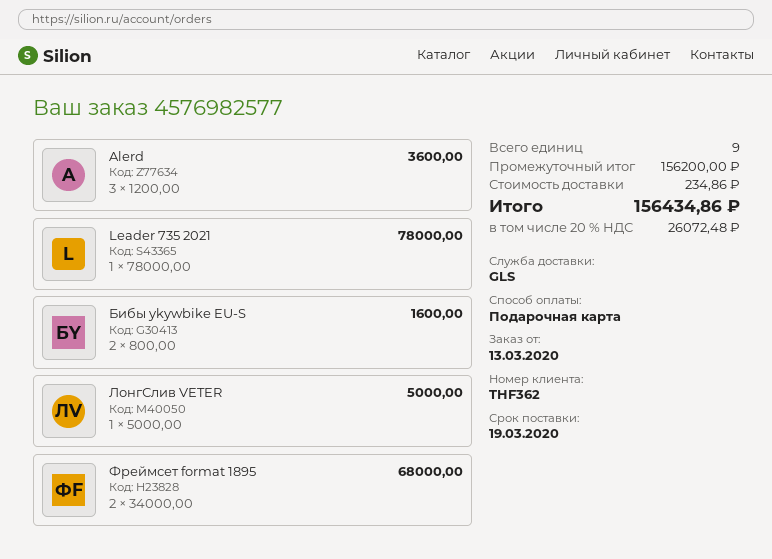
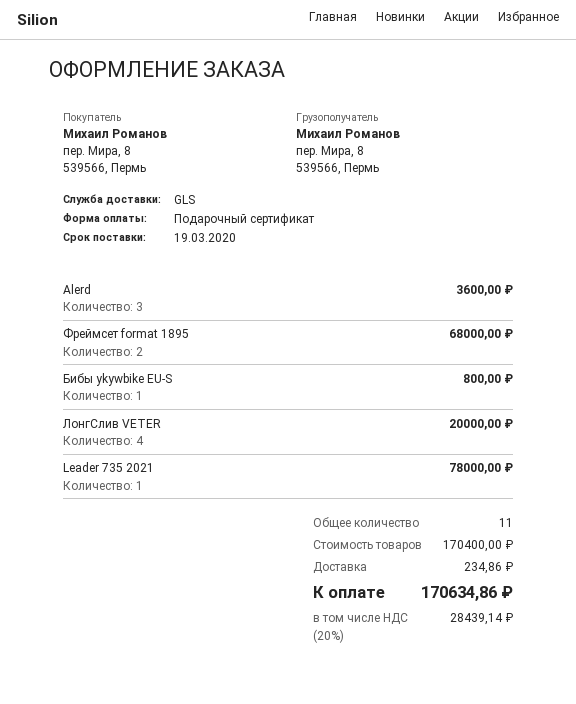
Бибы ykywbike EU-S: 2 for 1600.00 -> 1 for 800.00
ЛонгСлив VETER: 1 for 5000.00 -> 4 for 20000.00
total quantity: 9 -> 11
subtotal: 156200.00 -> 170400.00
tax: 20% = 26072.48 -> 20% = 28439.14
total: 156434.86 -> 170634.86

